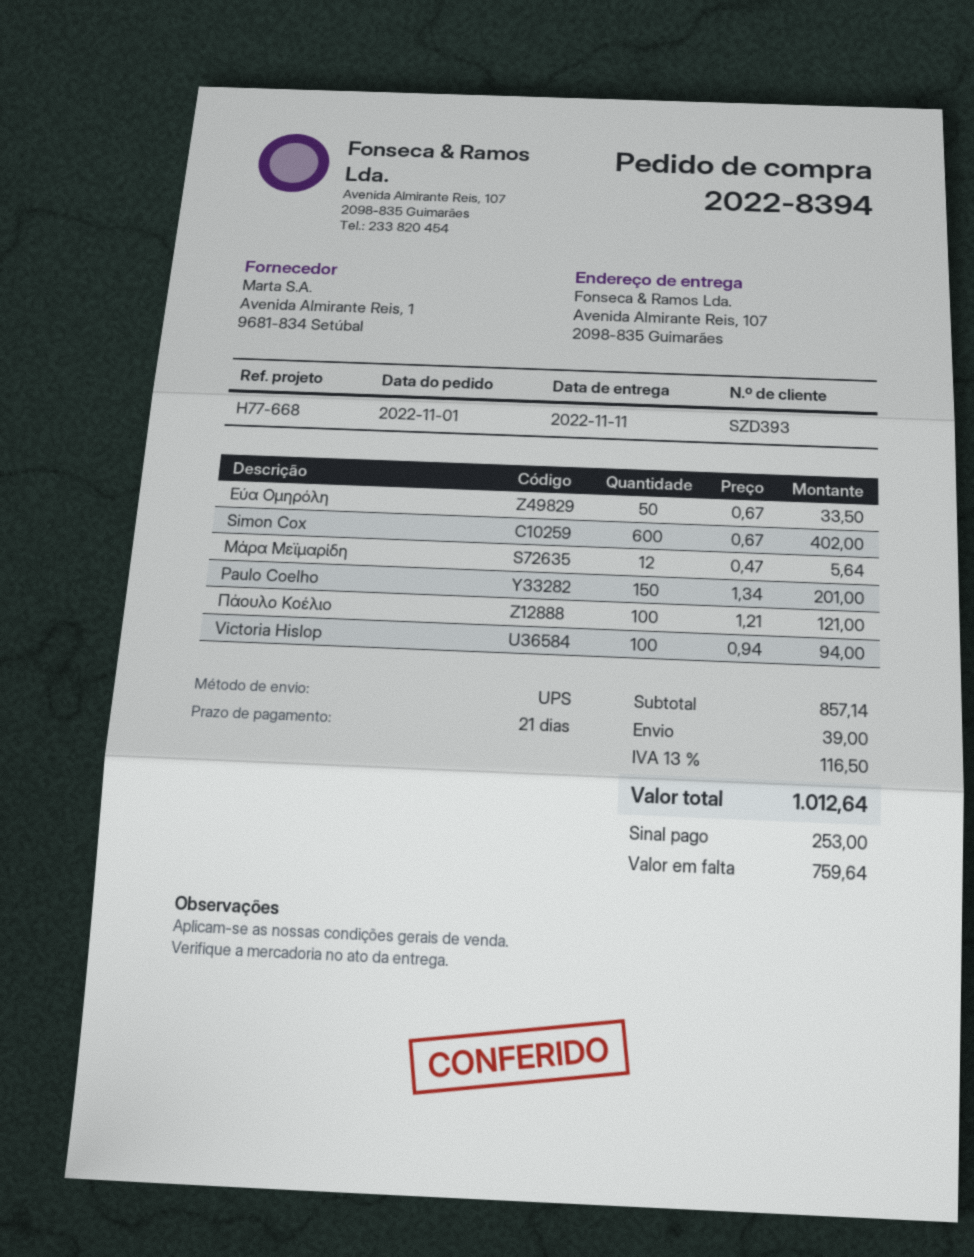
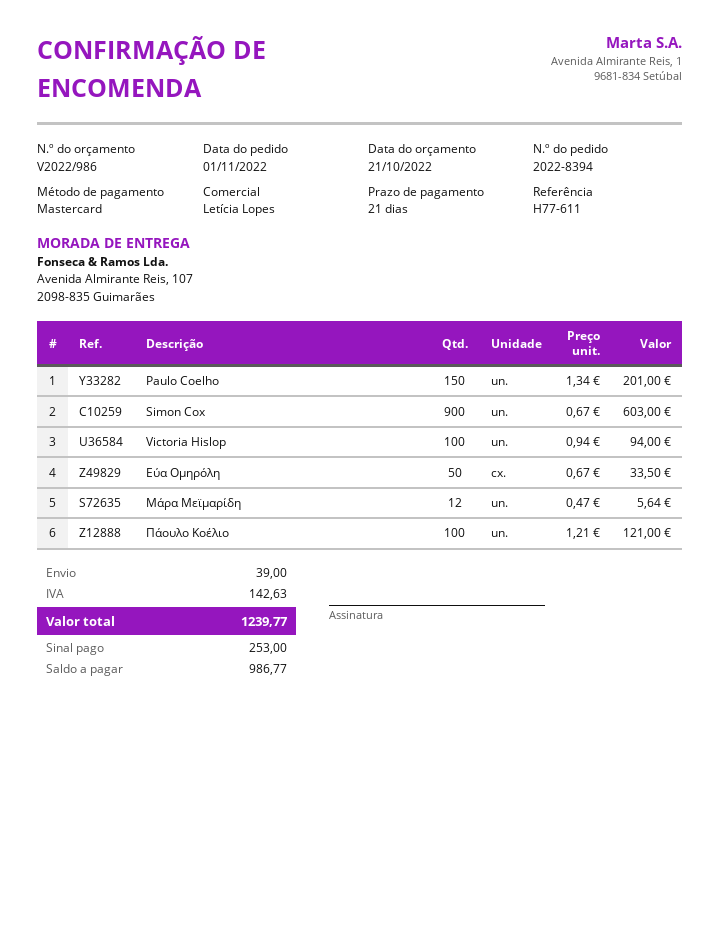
reference: H77-668 -> H77-611
Simon Cox: 600 x 0.67 = 402.00 -> 900 x 0.67 = 603.00
tax: 116.50 -> 142.63
total: 1012.64 -> 1239.77
balance: 759.64 -> 986.77

